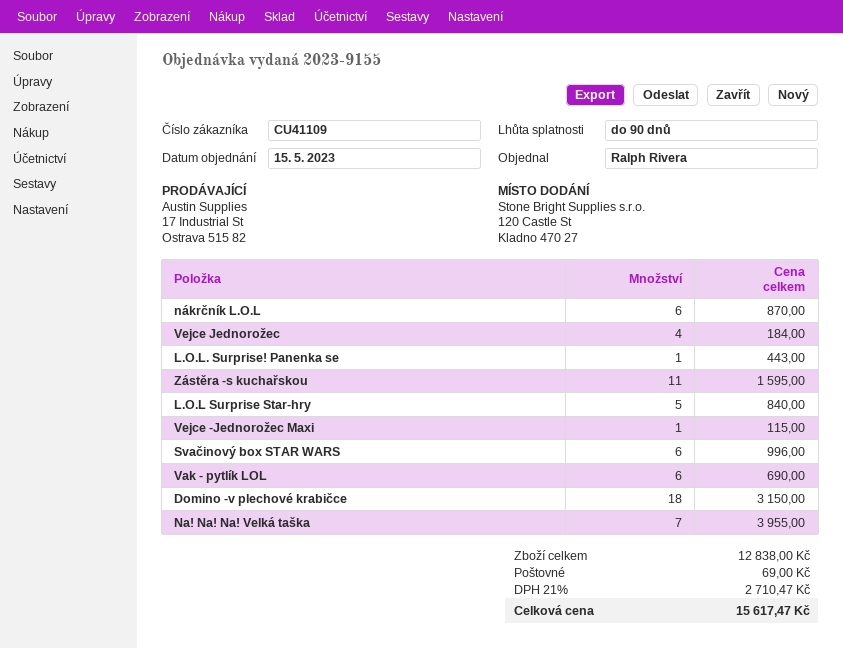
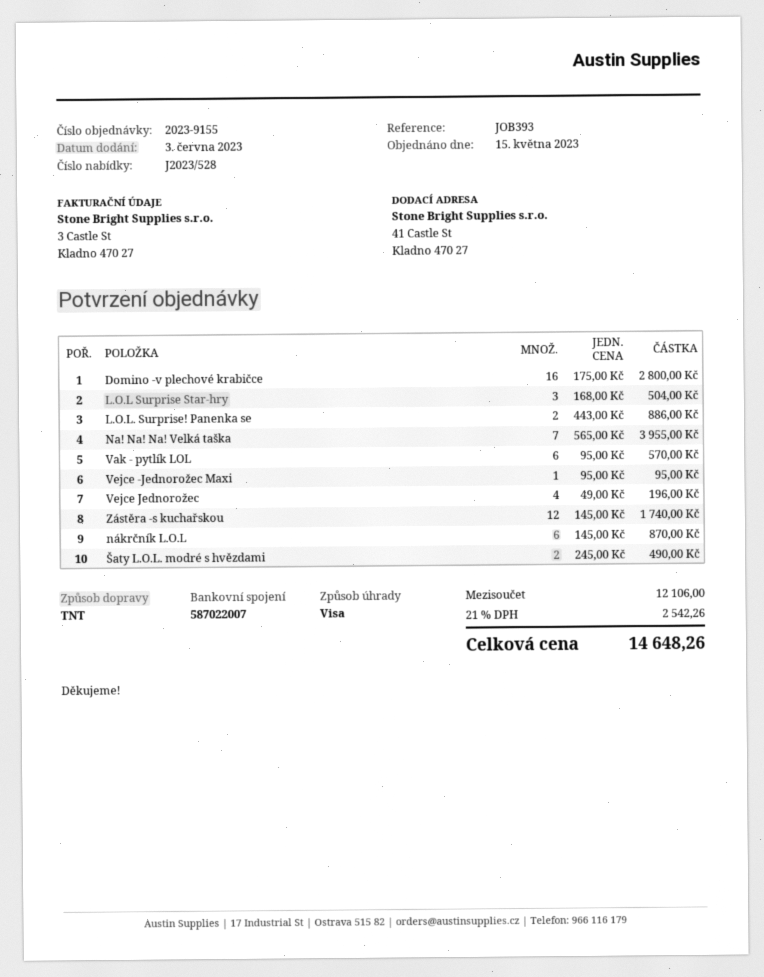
ship to: 120 Castle St, Kladno 470 27 -> 41 Castle St, Kladno 470 27
Vejce Jednorožec: 4 for 184.00 -> 4 for 196.00
L.O.L. Surprise! Panenka se: 1 for 443.00 -> 2 for 886.00
Zástěra -s kuchařskou: 11 for 1595.00 -> 12 for 1740.00
L.O.L Surprise Star-hry: 5 for 840.00 -> 3 for 504.00
Vejce -Jednorožec Maxi: 1 for 115.00 -> 1 for 95.00
Svačinový box STAR WARS: 6 for 996.00 -> none
Vak - pytlík LOL: 6 for 690.00 -> 6 for 570.00
Domino -v plechové krabičce: 18 for 3150.00 -> 16 for 2800.00
Šaty L.O.L. modré s hvězdami: none -> 2 for 490.00
subtotal: 12838.00 -> 12106.00
shipping: 69.00 -> none
tax: 21% = 2710.47 -> 21% = 2542.26
total: 15617.47 -> 14648.26

